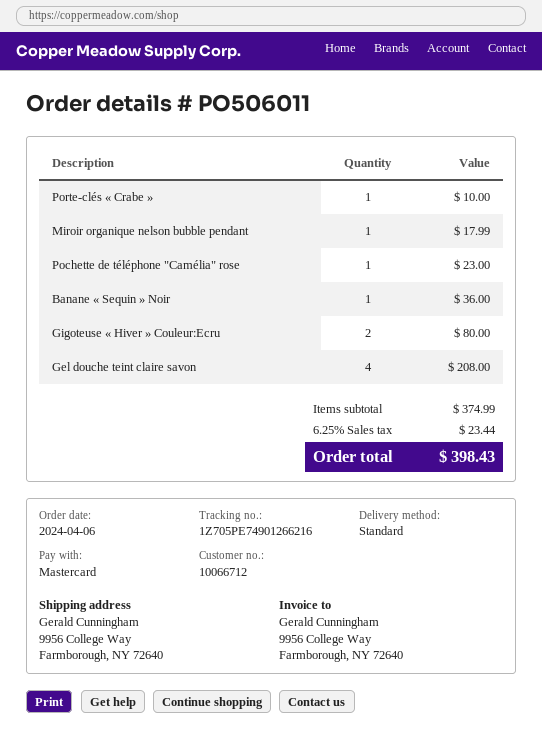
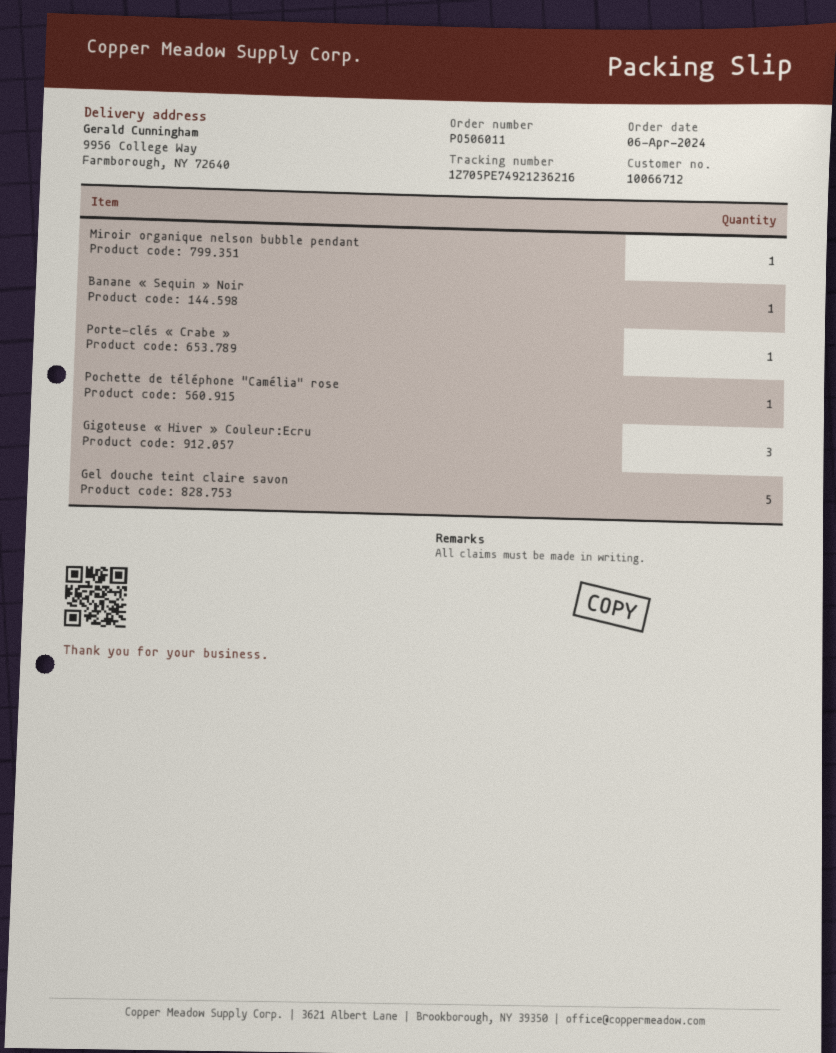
tracking number: 1Z705PE74901266216 -> 1Z705PE74921236216
Gigoteuse « Hiver » Couleur:Ecru: 2 -> 3
Gel douche teint claire savon: 4 -> 5

